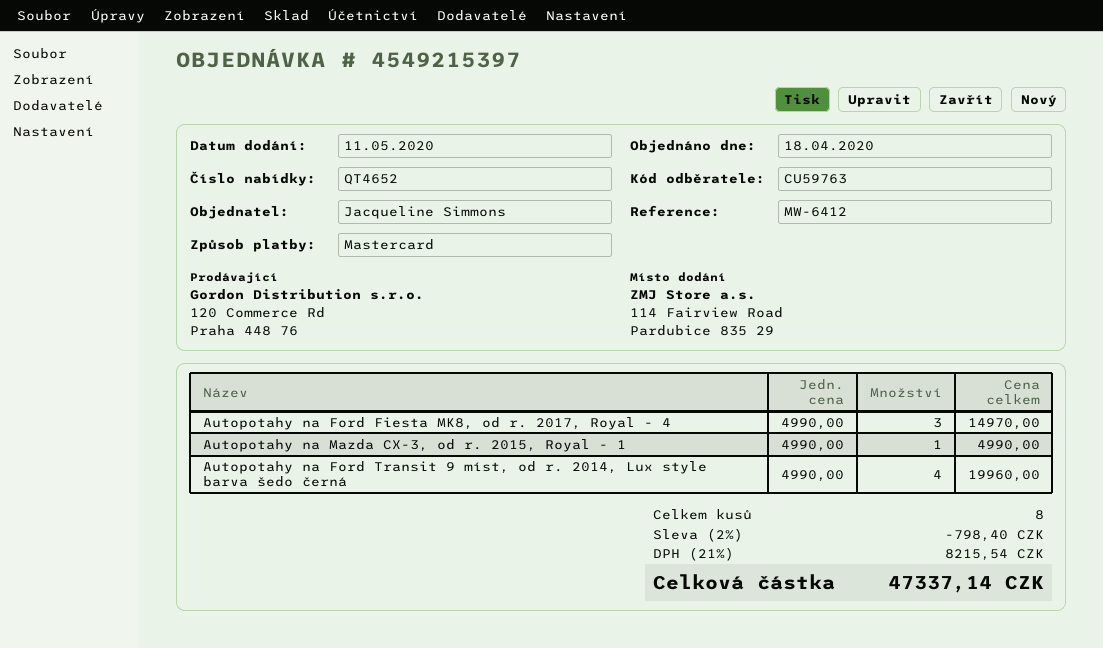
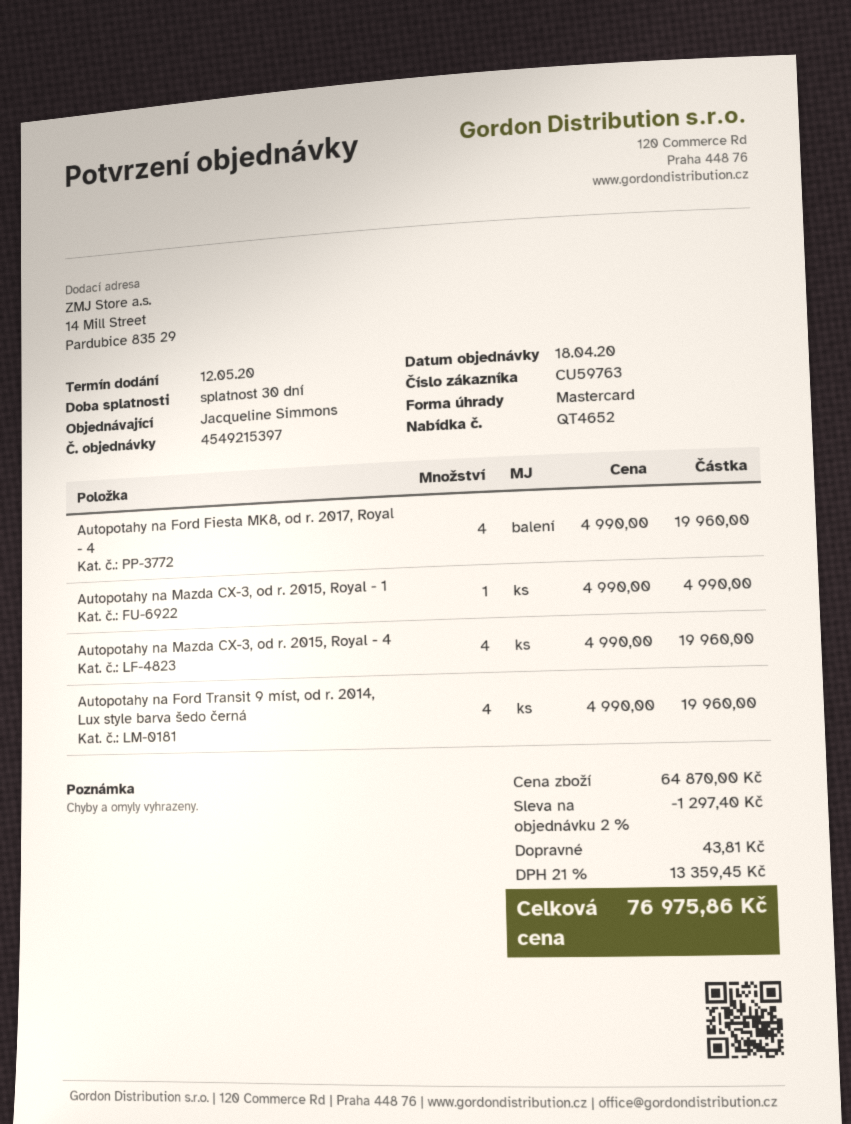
delivery date: 2020-05-11 -> 2020-05-12
ship to: 114 Fairview Road, Pardubice 835 29 -> 14 Mill Street, Pardubice 835 29
Autopotahy na Ford Fiesta MK8, od r. 2017, Royal - 4: 3 x 4990.00 = 14970.00 -> 4 x 4990.00 = 19960.00
Autopotahy na Mazda CX-3, od r. 2015, Royal - 4: none -> 4 x 4990.00 = 19960.00
discount: 2% = 798.40 -> 2% = 1297.40
shipping: none -> 43.81
tax: 21% = 8215.54 -> 21% = 13359.45
total: 47337.14 -> 76975.86

